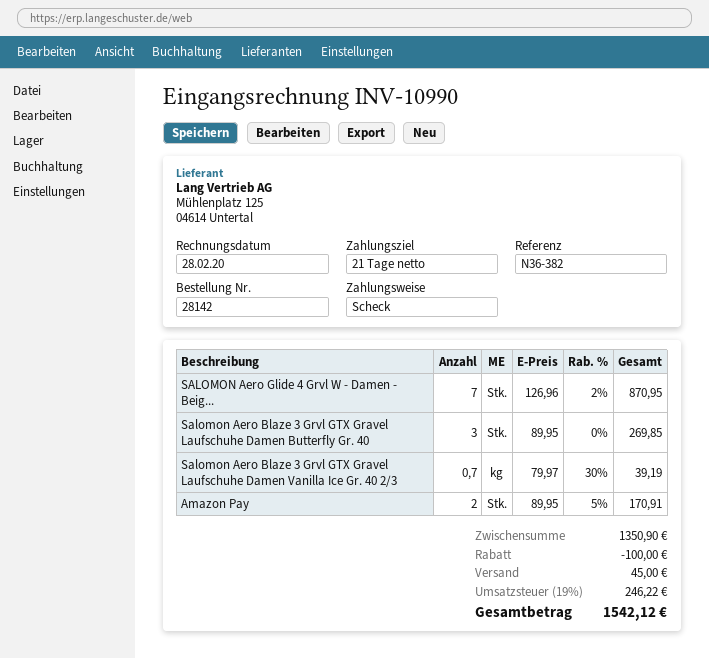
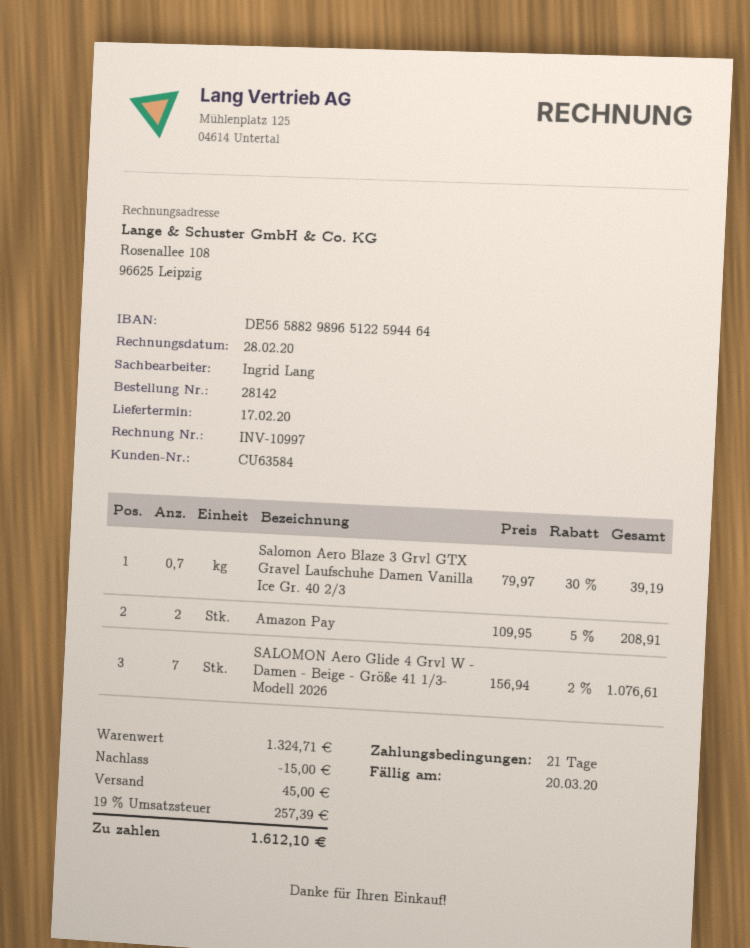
invoice number: INV-10990 -> INV-10997
SALOMON Aero Glide 4 Grvl W - Damen - Beig...: 7 x 126.96 - 2% = 870.95 -> 7 x 156.94 - 2% = 1076.61
Salomon Aero Blaze 3 Grvl GTX Gravel Laufschuhe Damen Butterfly Gr. 40: 3 x 89.95 = 269.85 -> none
Amazon Pay: 2 x 89.95 - 5% = 170.91 -> 2 x 109.95 - 5% = 208.91
subtotal: 1350.90 -> 1324.71
discount: 100.00 -> 15.00
tax: 19% = 246.22 -> 19% = 257.39
total: 1542.12 -> 1612.10

